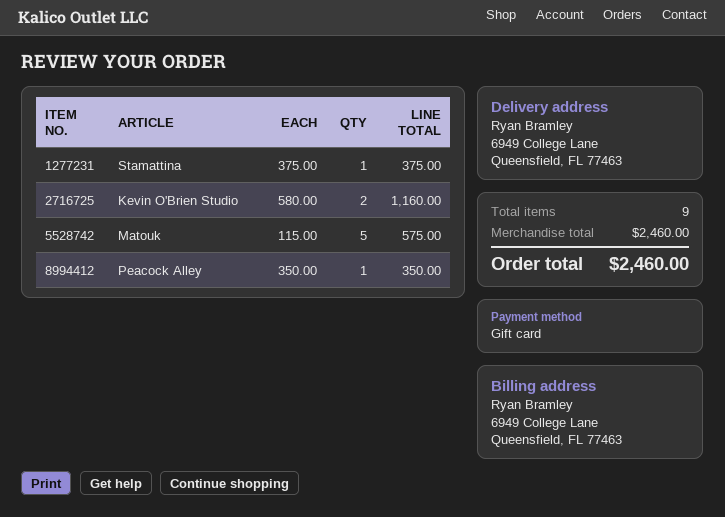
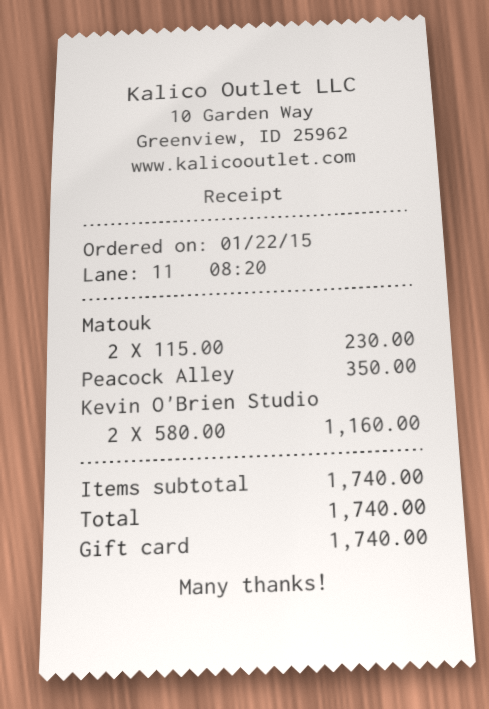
Stamattina: 1 x 375.00 = 375.00 -> none
Matouk: 5 x 115.00 = 575.00 -> 2 x 115.00 = 230.00
subtotal: 2460.00 -> 1740.00
total: 2460.00 -> 1740.00

